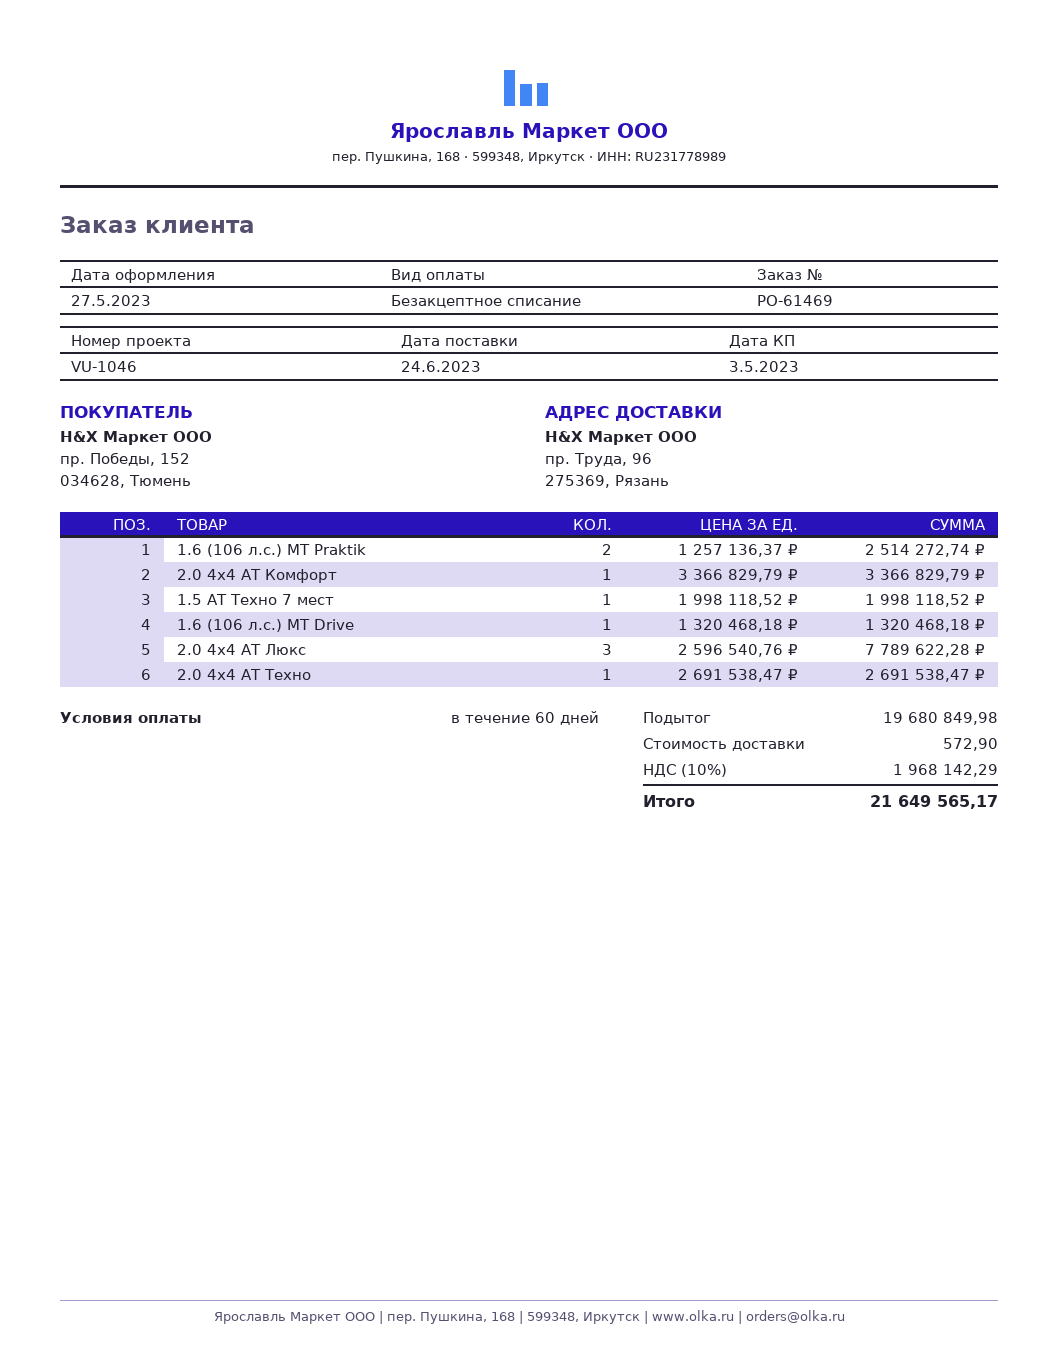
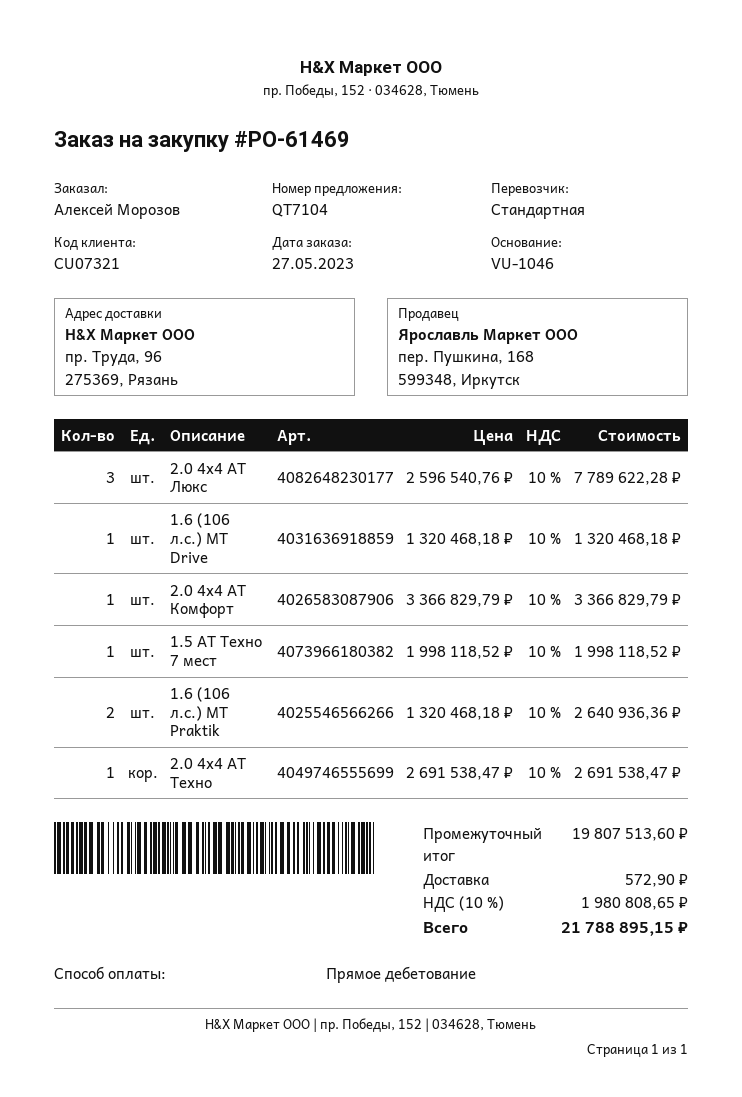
1.6 (106 л.с.) MT Praktik: 2 x 1257136.37 = 2514272.74 -> 2 x 1320468.18 = 2640936.36
subtotal: 19680849.98 -> 19807513.60
tax: 10% = 1968142.29 -> 10% = 1980808.65
total: 21649565.17 -> 21788895.15

